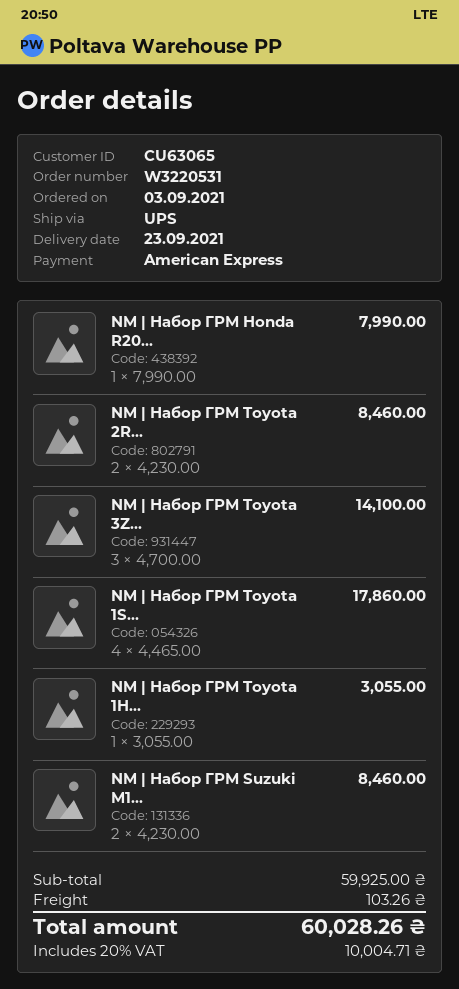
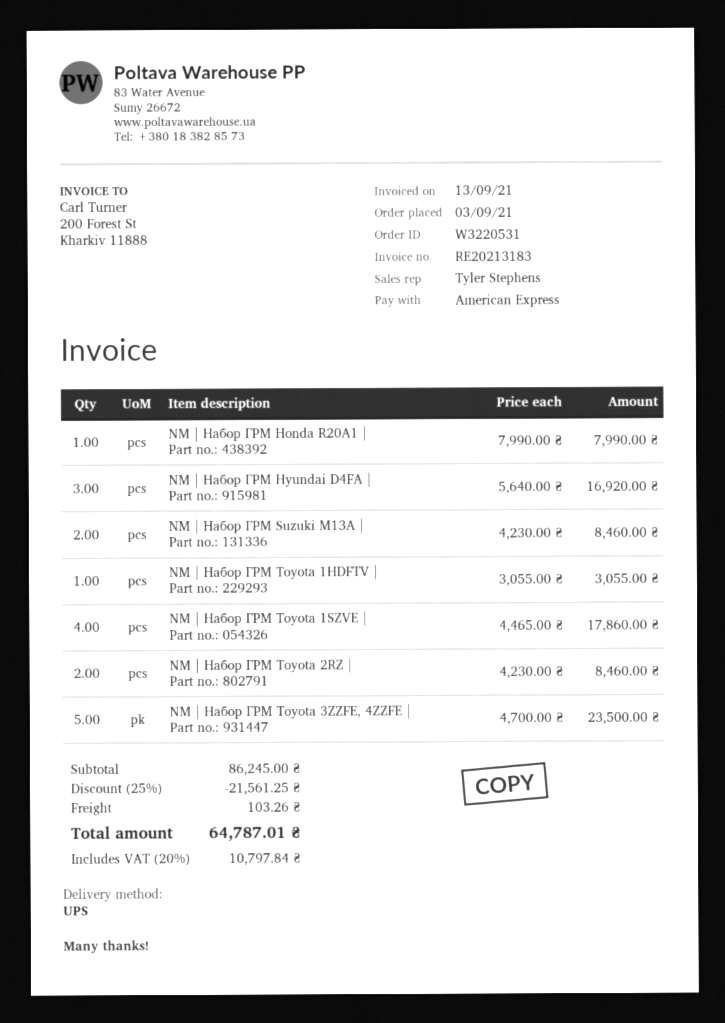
NM | Набор ГРМ Toyota 3Z...: 3 x 4700.00 = 14100.00 -> 5 x 4700.00 = 23500.00
NM | Набор ГРМ Hyundai D4FA |: none -> 3 x 5640.00 = 16920.00
subtotal: 59925.00 -> 86245.00
discount: none -> 25% = 21561.25
tax: 20% = 10004.71 -> 20% = 10797.84
total: 60028.26 -> 64787.01

